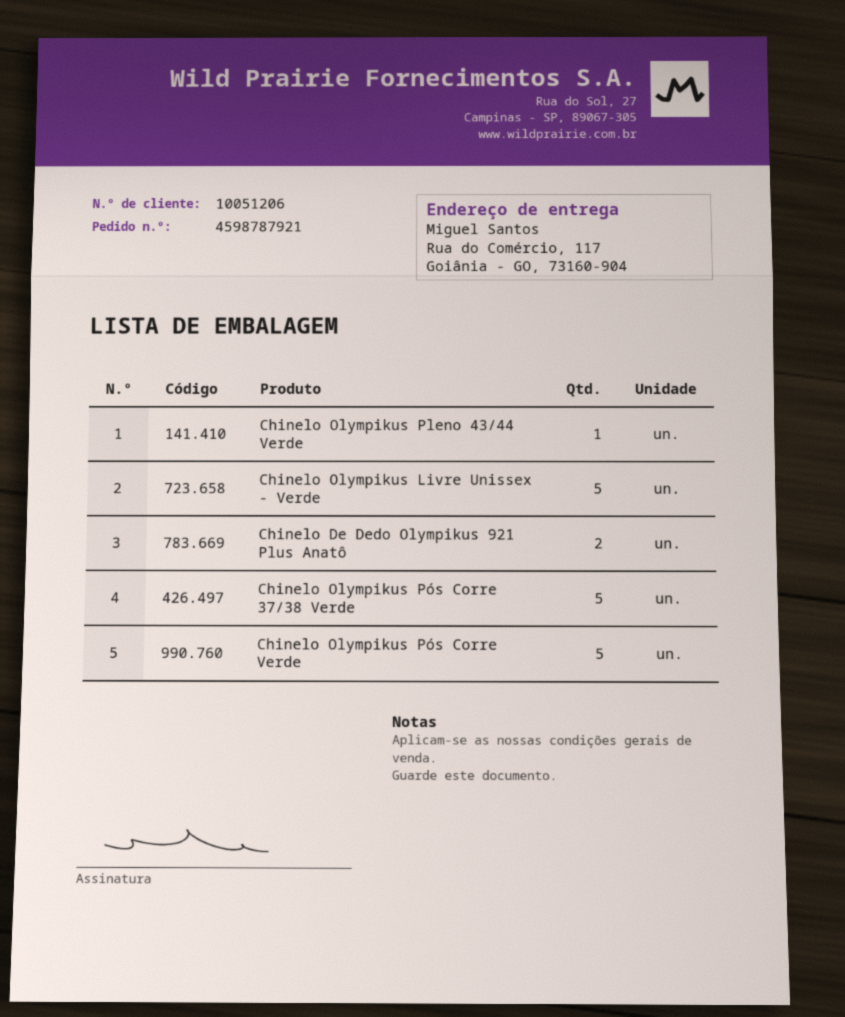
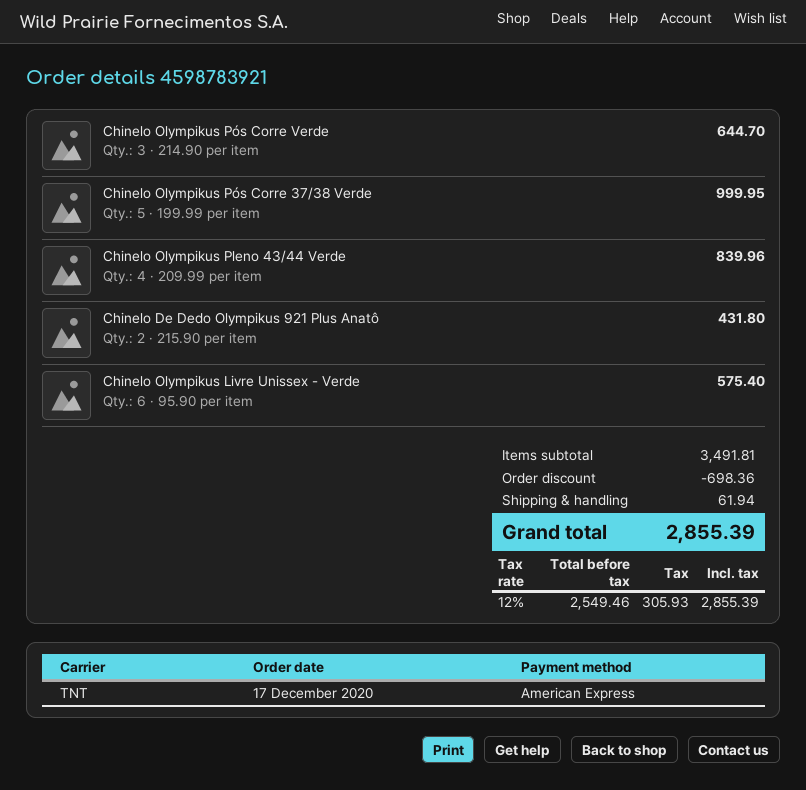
order number: 4598787921 -> 4598783921
Chinelo Olympikus Pleno 43/44 Verde: 1 -> 4
Chinelo Olympikus Livre Unissex - Verde: 5 -> 6
Chinelo Olympikus Pós Corre Verde: 5 -> 3

